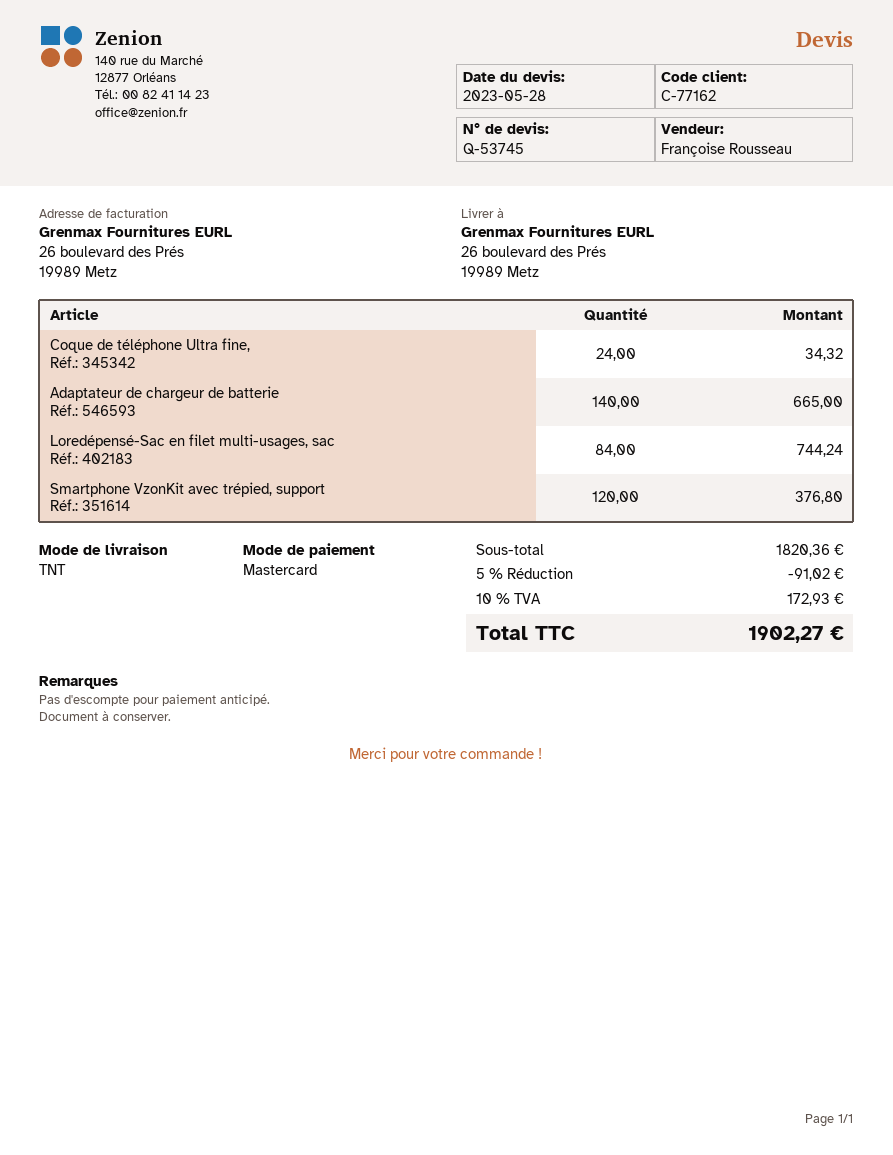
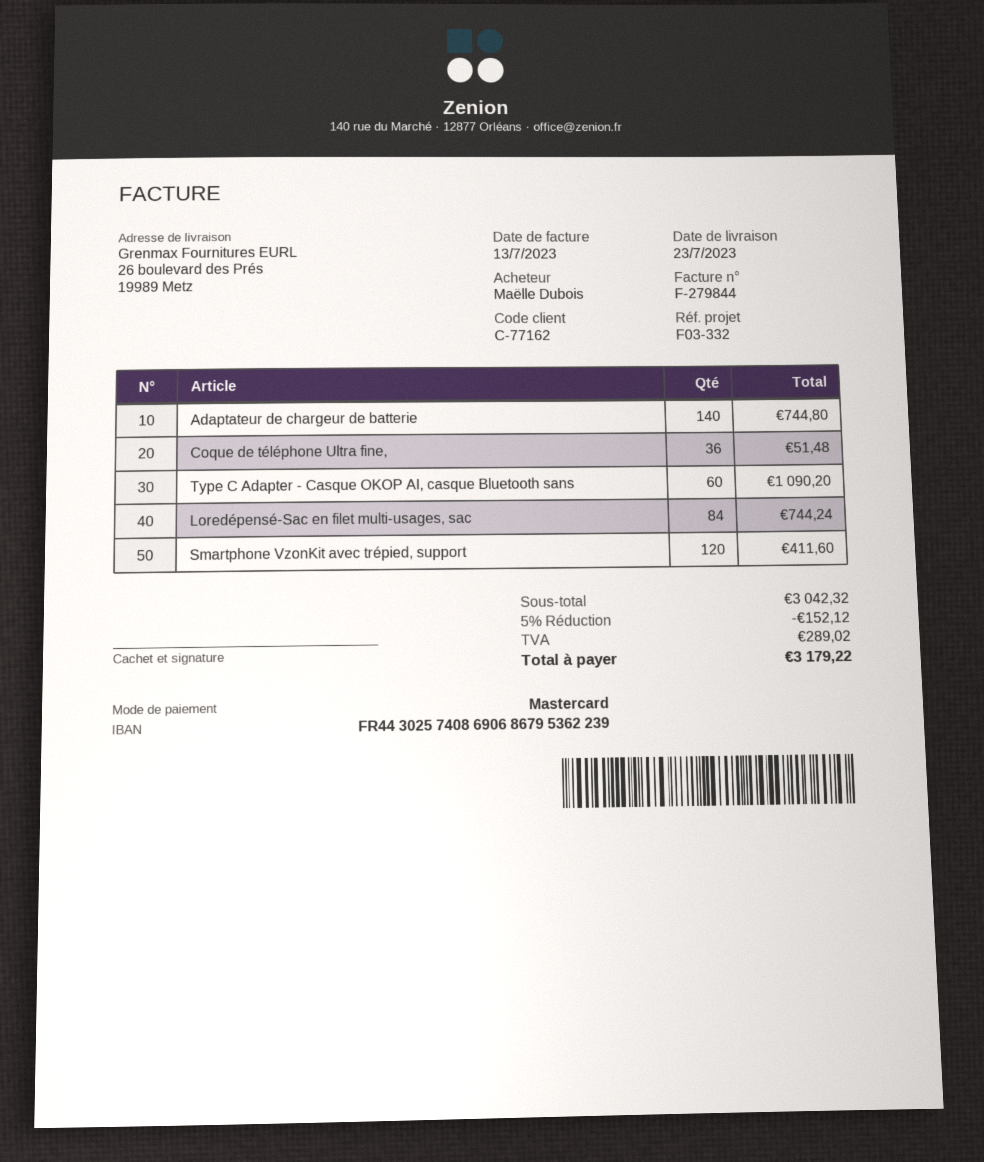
Coque de téléphone Ultra fine,: 24 for 34.32 -> 36 for 51.48
Adaptateur de chargeur de batterie: 140 for 665.00 -> 140 for 744.80
Smartphone VzonKit avec trépied, support: 120 for 376.80 -> 120 for 411.60
Type C Adapter - Casque OKOP AI, casque Bluetooth sans: none -> 60 for 1090.20
subtotal: 1820.36 -> 3042.32
discount: 5% = 91.02 -> 5% = 152.12
tax: 172.93 -> 289.02
total: 1902.27 -> 3179.22

